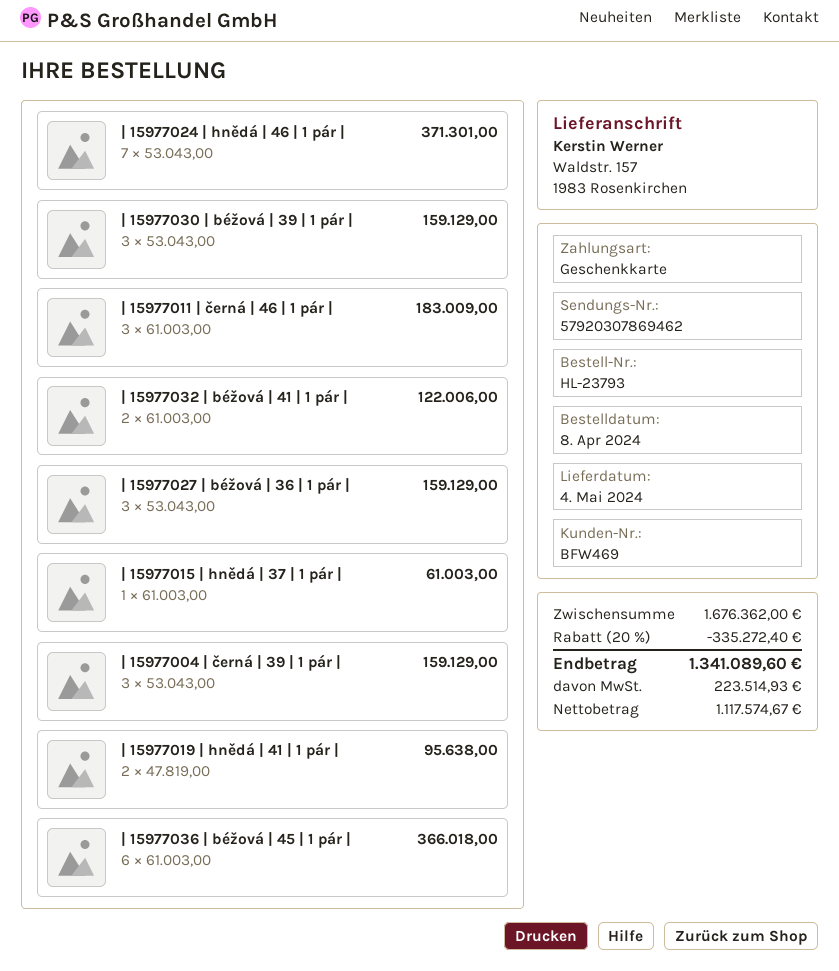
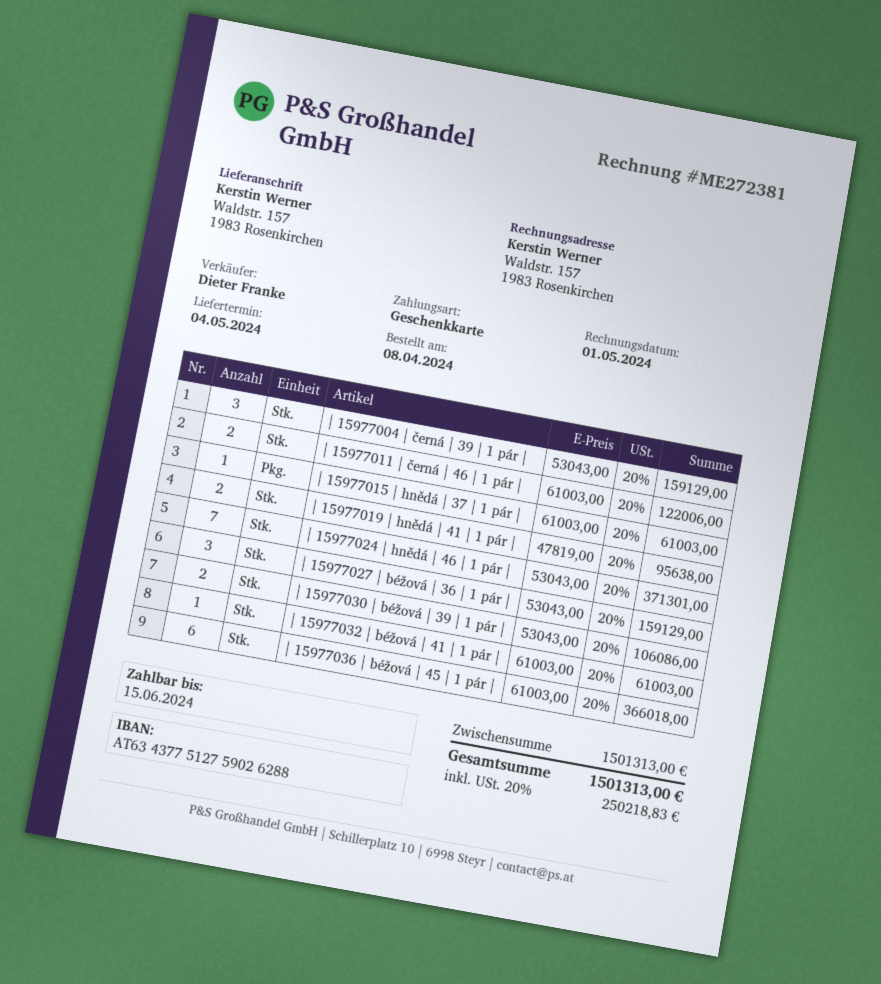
| 15977030 | béžová | 39 | 1 pár |: 3 x 53043.00 = 159129.00 -> 2 x 53043.00 = 106086.00
| 15977011 | černá | 46 | 1 pár |: 3 x 61003.00 = 183009.00 -> 2 x 61003.00 = 122006.00
| 15977032 | béžová | 41 | 1 pár |: 2 x 61003.00 = 122006.00 -> 1 x 61003.00 = 61003.00
subtotal: 1676362.00 -> 1501313.00
discount: 20% = 335272.40 -> none
tax: 223514.93 -> 250218.83
total: 1341089.60 -> 1501313.00

